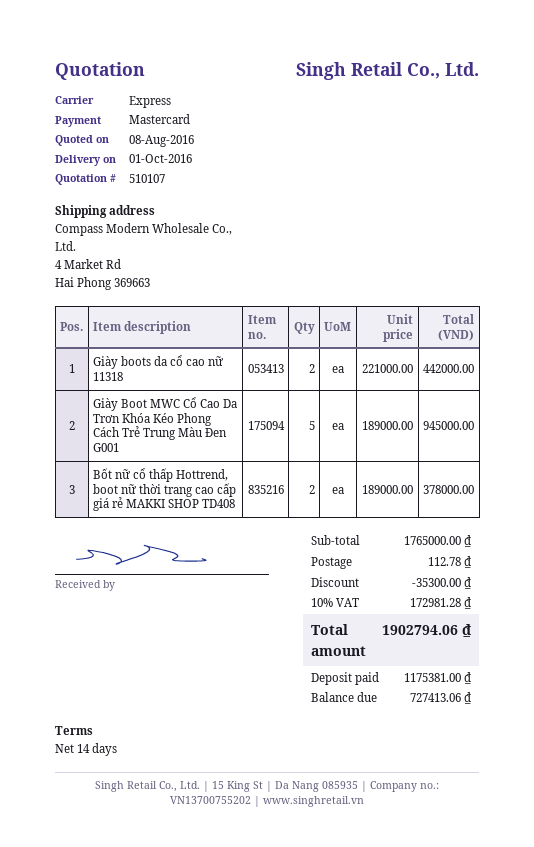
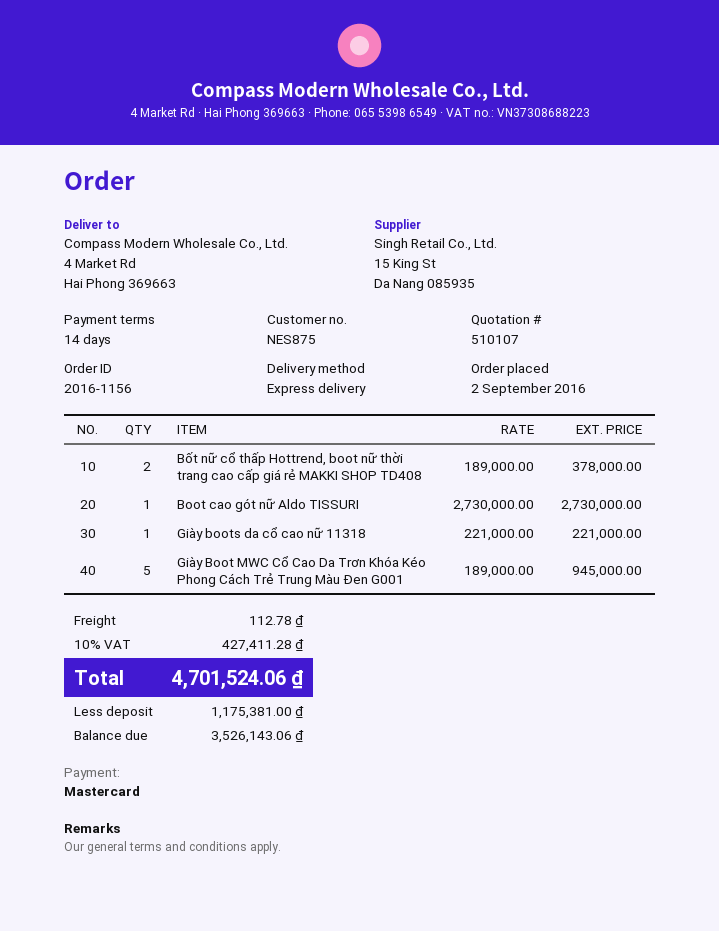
Giày boots da cổ cao nữ 11318: 2 x 221000.00 = 442000.00 -> 1 x 221000.00 = 221000.00
Boot cao gót nữ Aldo TISSURI: none -> 1 x 2730000.00 = 2730000.00
discount: 35300.00 -> none
tax: 10% = 172981.28 -> 10% = 427411.28
total: 1902794.06 -> 4701524.06
balance: 727413.06 -> 3526143.06

